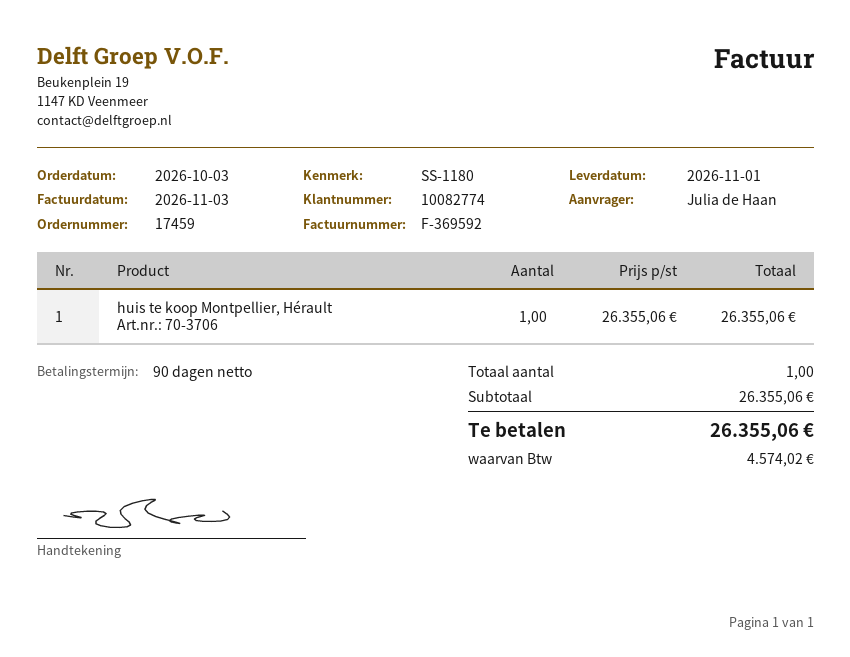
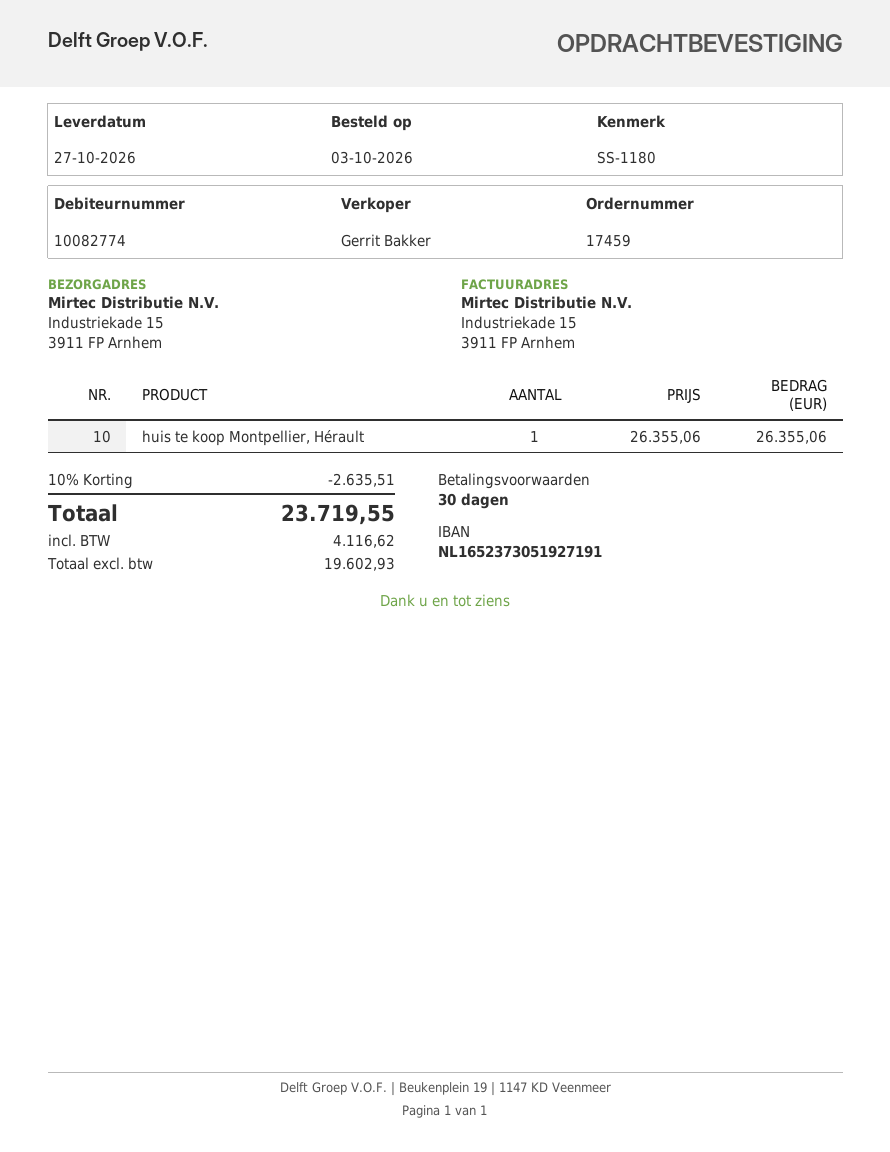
delivery date: 2026-11-01 -> 2026-10-27
payment terms: 90 days -> 30 days
discount: none -> 10% = 2635.51
tax: 4574.02 -> 4116.62
total: 26355.06 -> 23719.55

